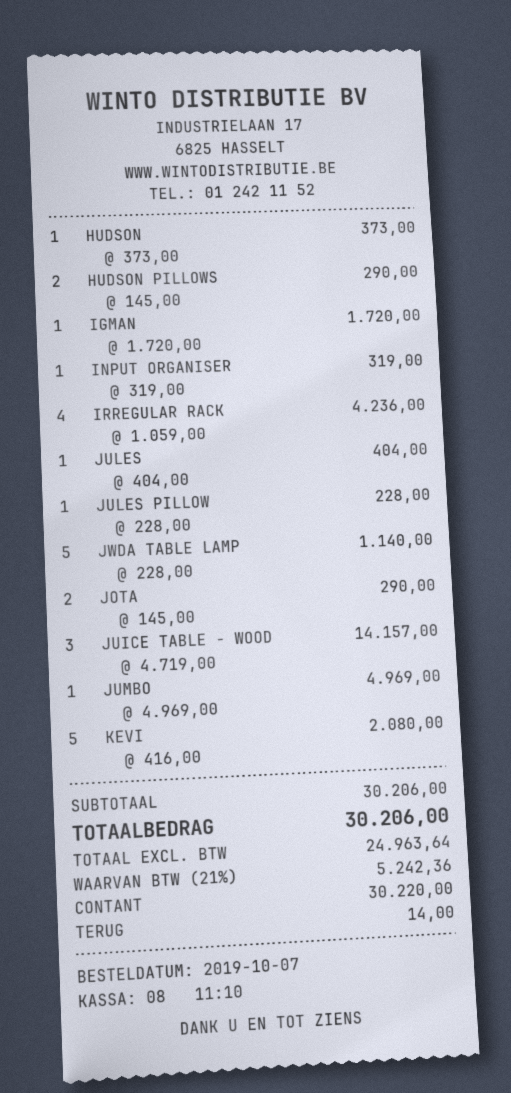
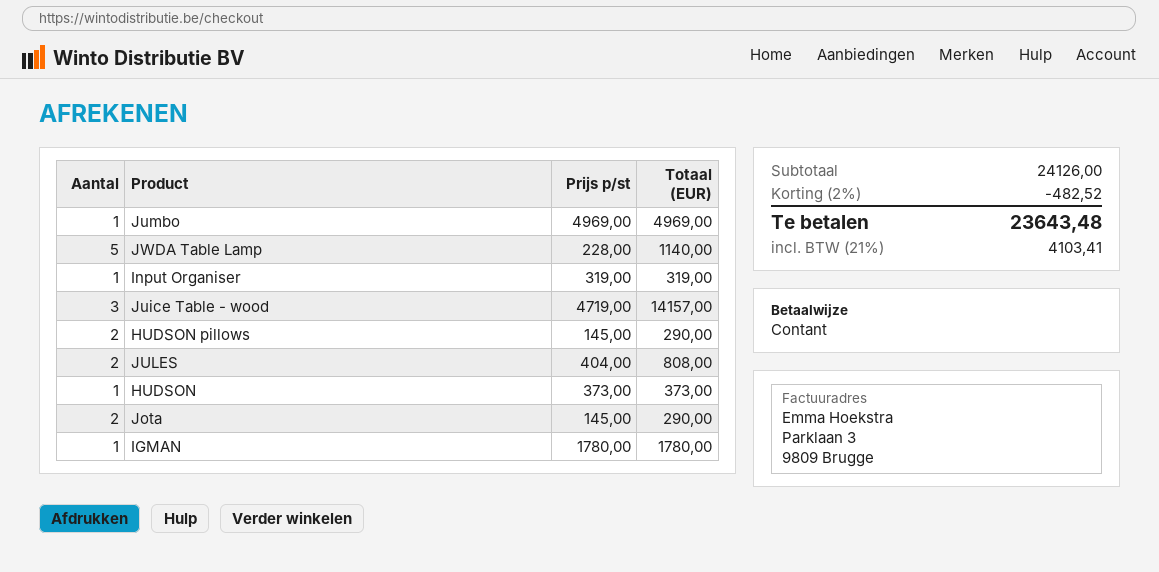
IGMAN: 1 x 1720.00 = 1720.00 -> 1 x 1780.00 = 1780.00
IRREGULAR RACK: 4 x 1059.00 = 4236.00 -> none
JULES: 1 x 404.00 = 404.00 -> 2 x 404.00 = 808.00
JULES PILLOW: 1 x 228.00 = 228.00 -> none
KEVI: 5 x 416.00 = 2080.00 -> none
subtotal: 30206.00 -> 24126.00
discount: none -> 2% = 482.52
tax: 21% = 5242.36 -> 21% = 4103.41
total: 30206.00 -> 23643.48

